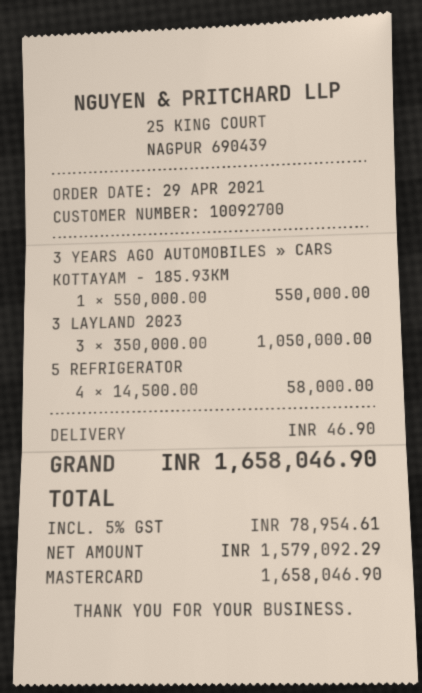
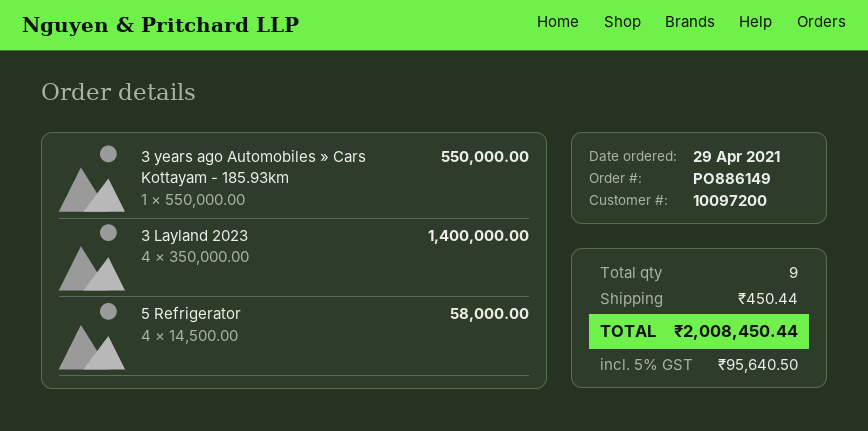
customer number: 10092700 -> 10097200
3 LAYLAND 2023: 3 x 350000.00 = 1050000.00 -> 4 x 350000.00 = 1400000.00
shipping: 46.90 -> 450.44
tax: 5% = 78954.61 -> 5% = 95640.50
total: 1658046.90 -> 2008450.44

